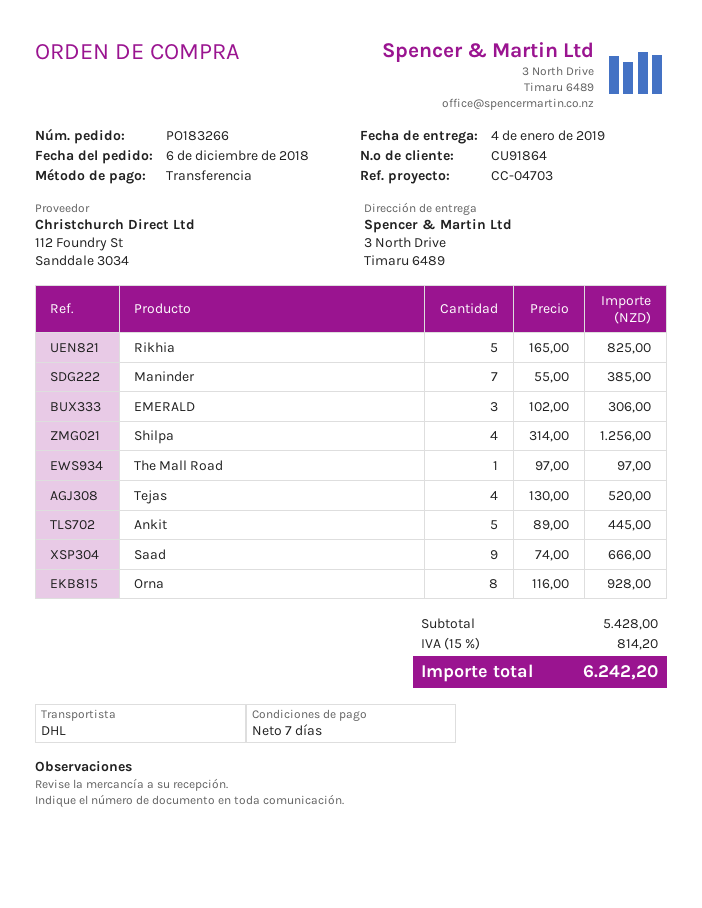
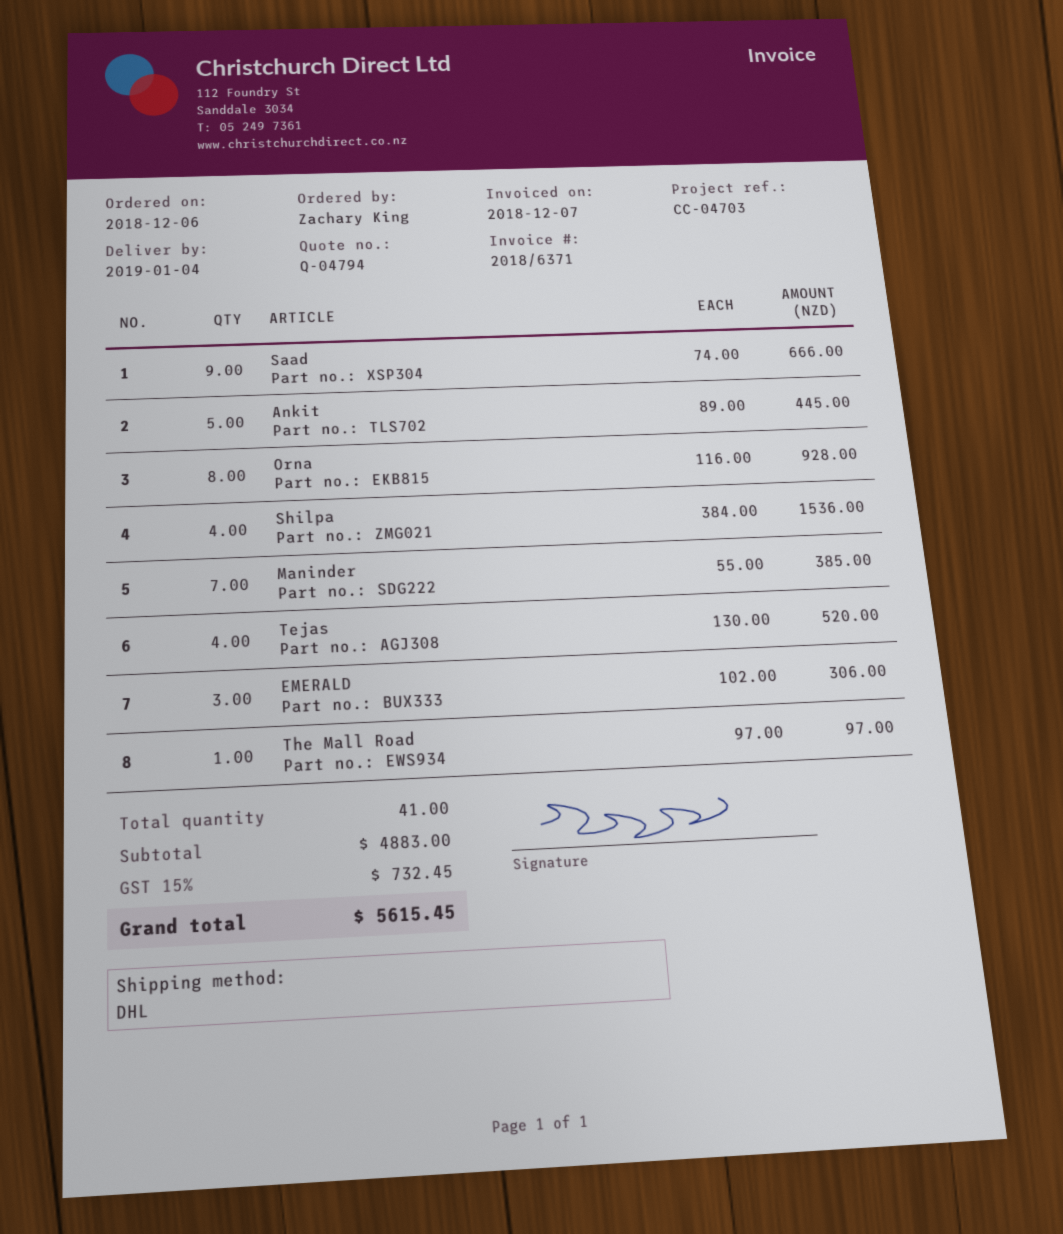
Rikhia: 5 x 165.00 = 825.00 -> none
Shilpa: 4 x 314.00 = 1256.00 -> 4 x 384.00 = 1536.00
subtotal: 5428.00 -> 4883.00
tax: 15% = 814.20 -> 15% = 732.45
total: 6242.20 -> 5615.45

